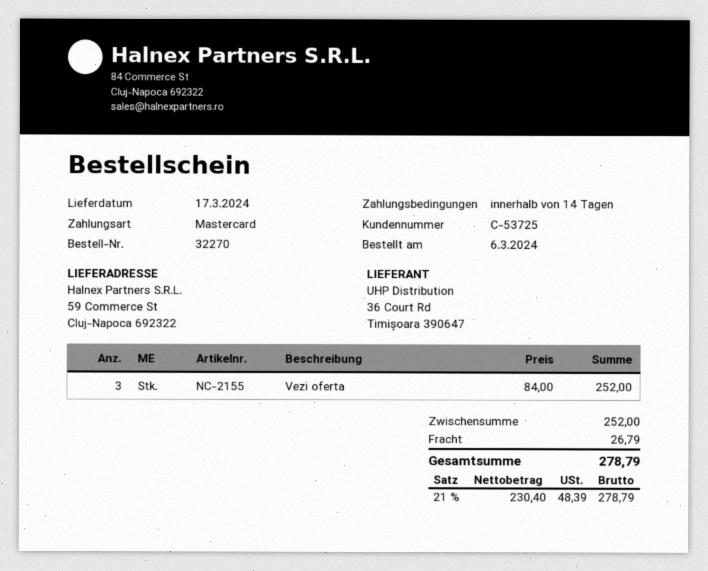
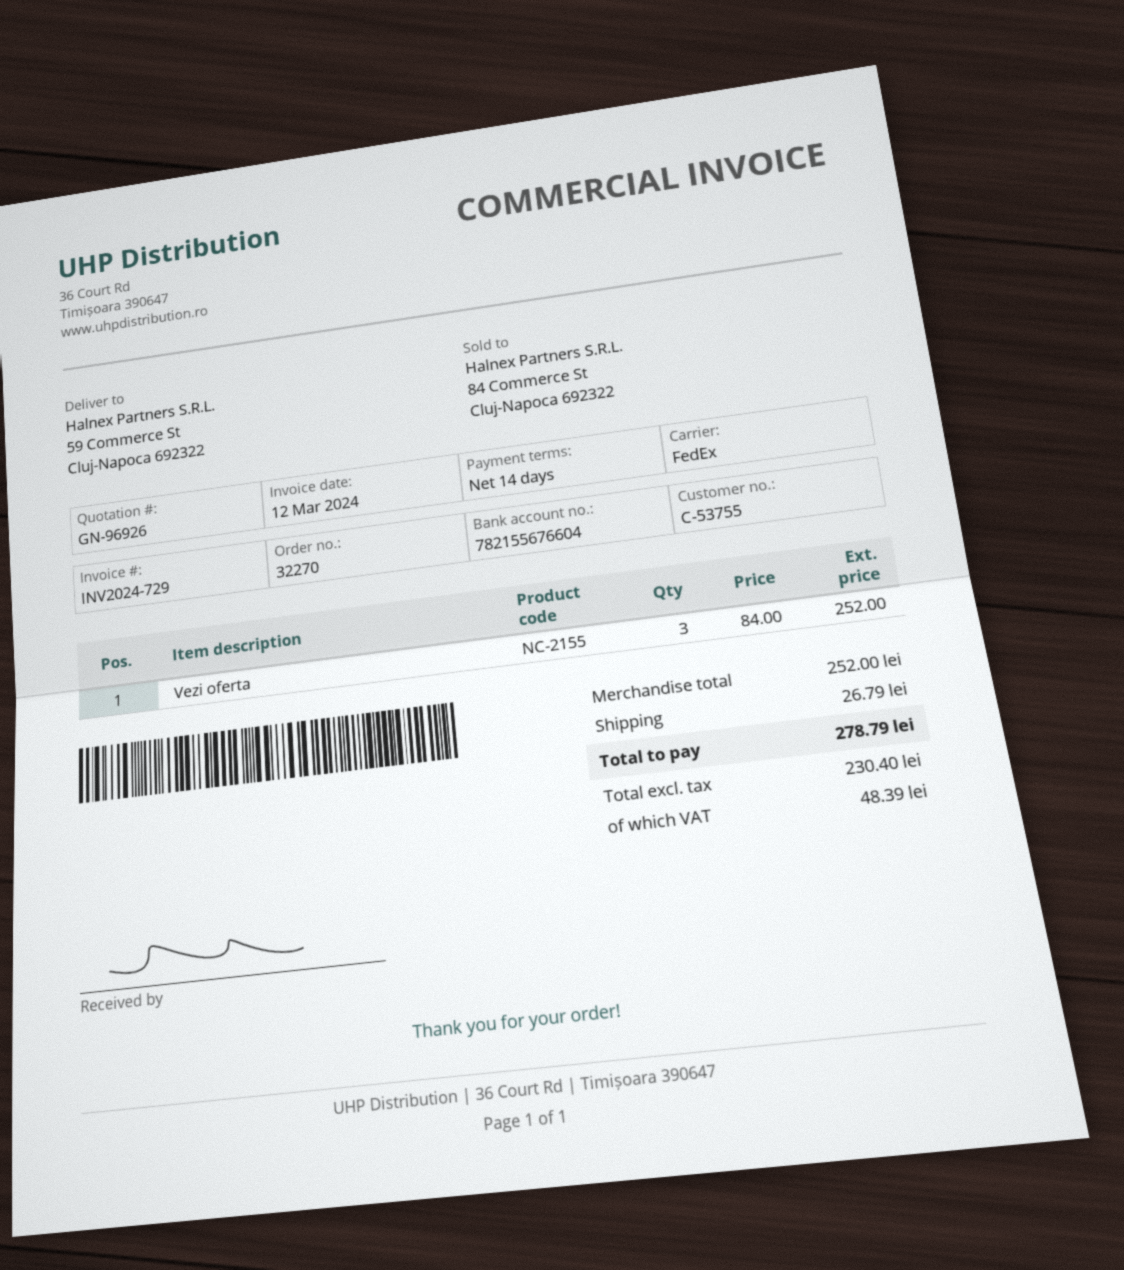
customer number: C-53725 -> C-53755

